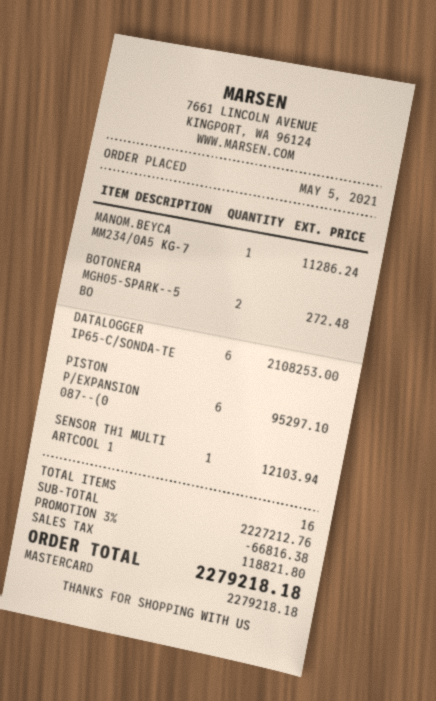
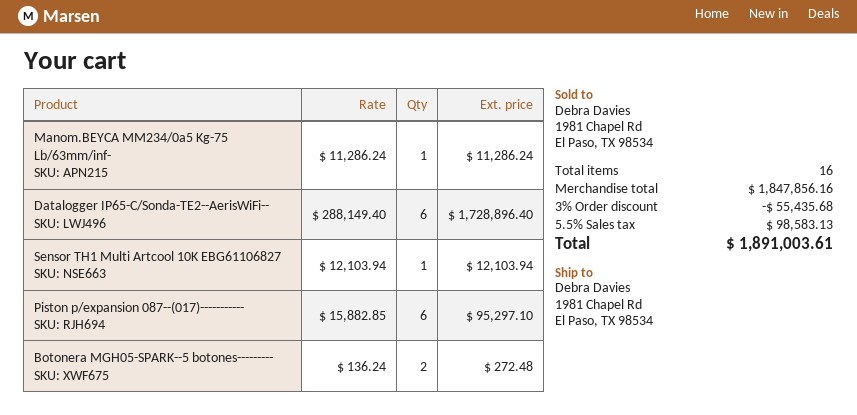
DATALOGGER IP65-C/SONDA-TE: 6 for 2108253.00 -> 6 for 1728896.40
subtotal: 2227212.76 -> 1847856.16
discount: 3% = 66816.38 -> 3% = 55435.68
tax: 118821.80 -> 98583.13
total: 2279218.18 -> 1891003.61

